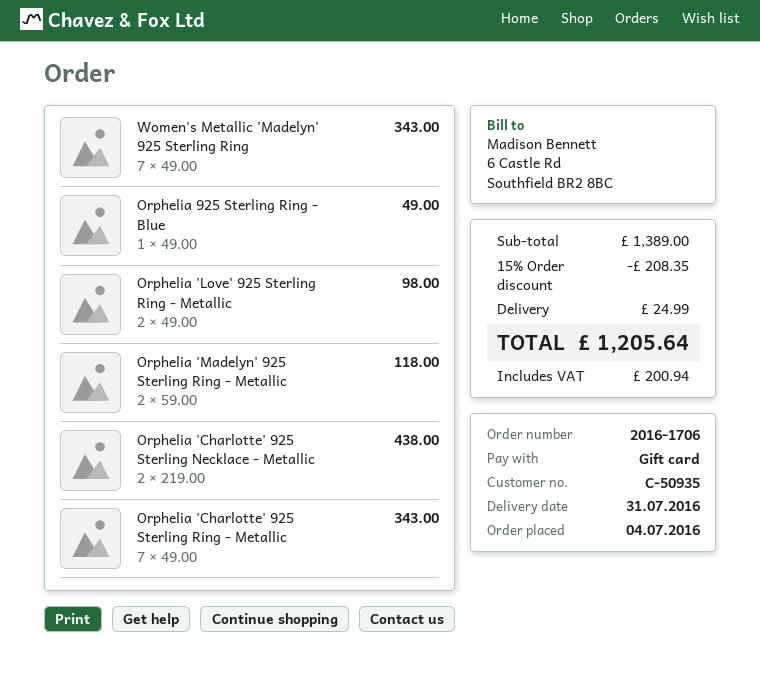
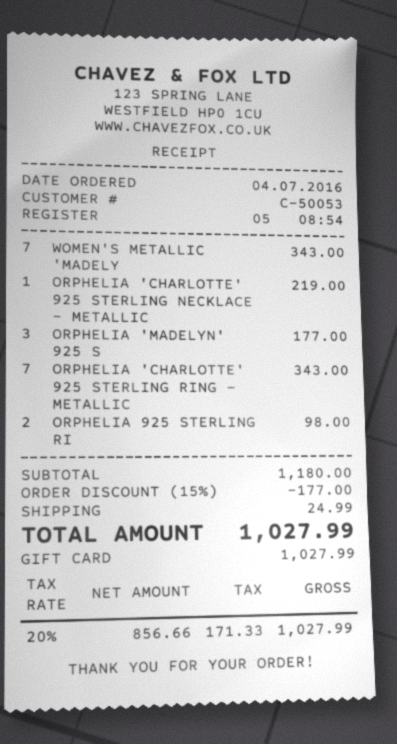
customer number: C-50935 -> C-50053
Orphelia 925 Sterling Ring - Blue: 1 for 49.00 -> 2 for 98.00
Orphelia 'Love' 925 Sterling Ring - Metallic: 2 for 98.00 -> none
Orphelia 'Madelyn' 925 Sterling Ring - Metallic: 2 for 118.00 -> 3 for 177.00
Orphelia 'Charlotte' 925 Sterling Necklace - Metallic: 2 for 438.00 -> 1 for 219.00
subtotal: 1389.00 -> 1180.00
discount: 15% = 208.35 -> 15% = 177.00
tax: 200.94 -> 171.33
total: 1205.64 -> 1027.99

